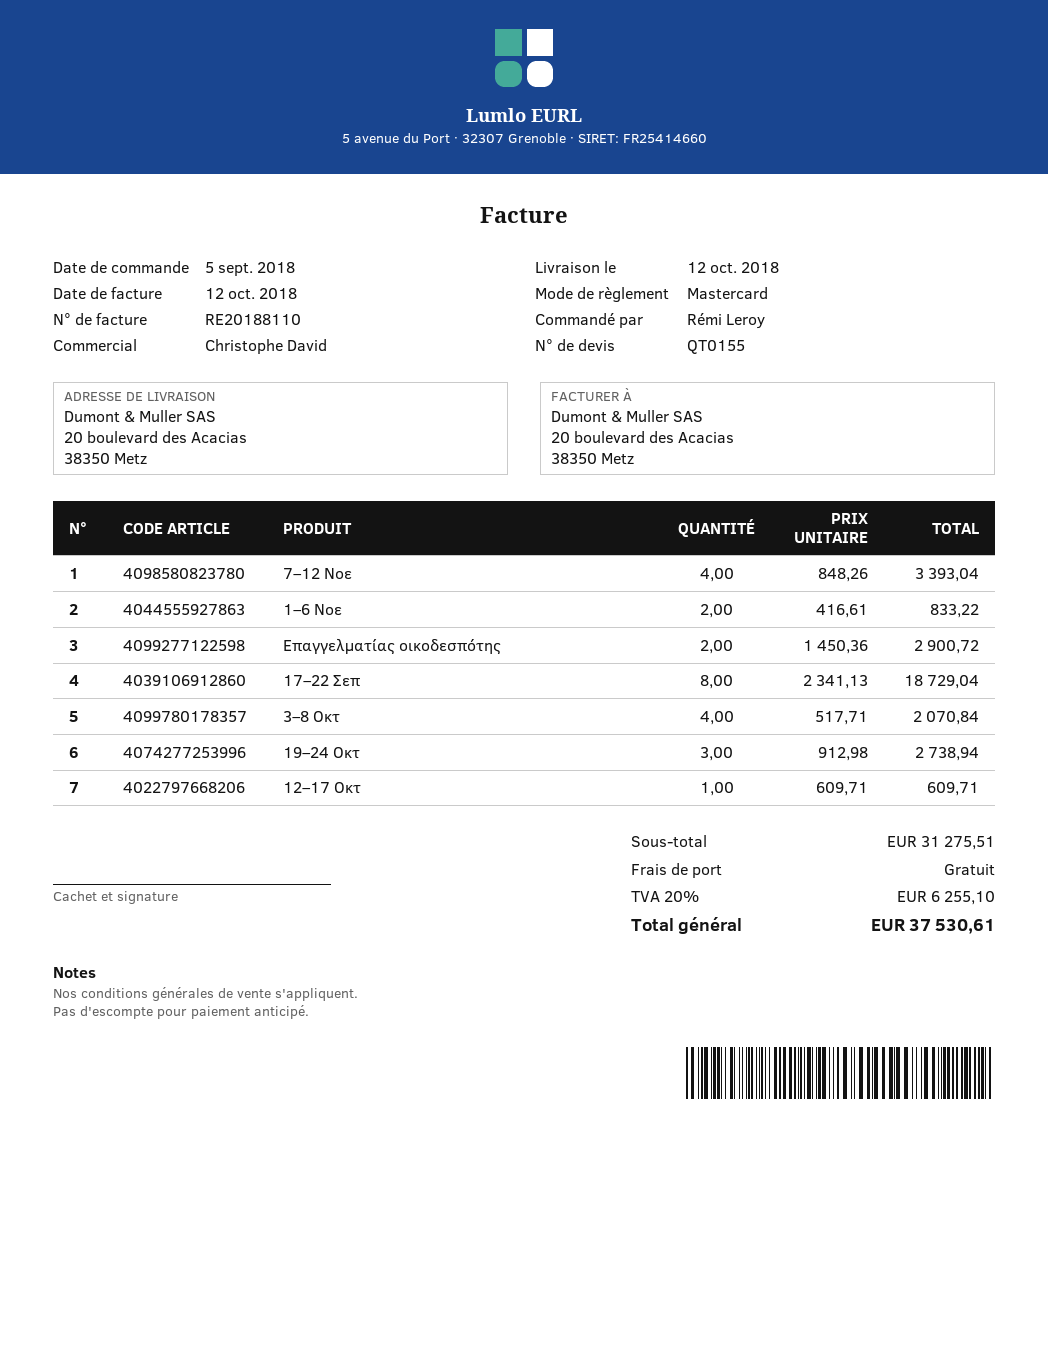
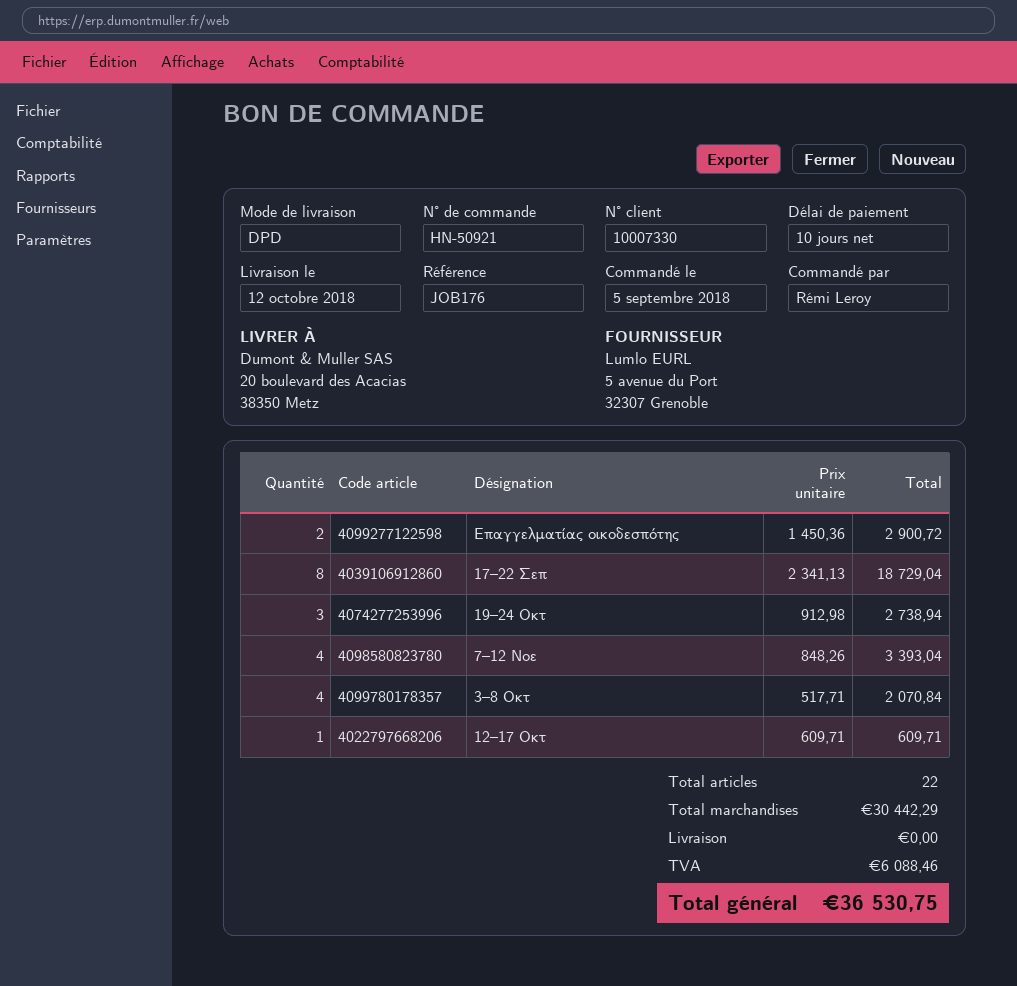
1–6 Νοε: 2 x 416.61 = 833.22 -> none
subtotal: 31275.51 -> 30442.29
tax: 6255.10 -> 6088.46
total: 37530.61 -> 36530.75

